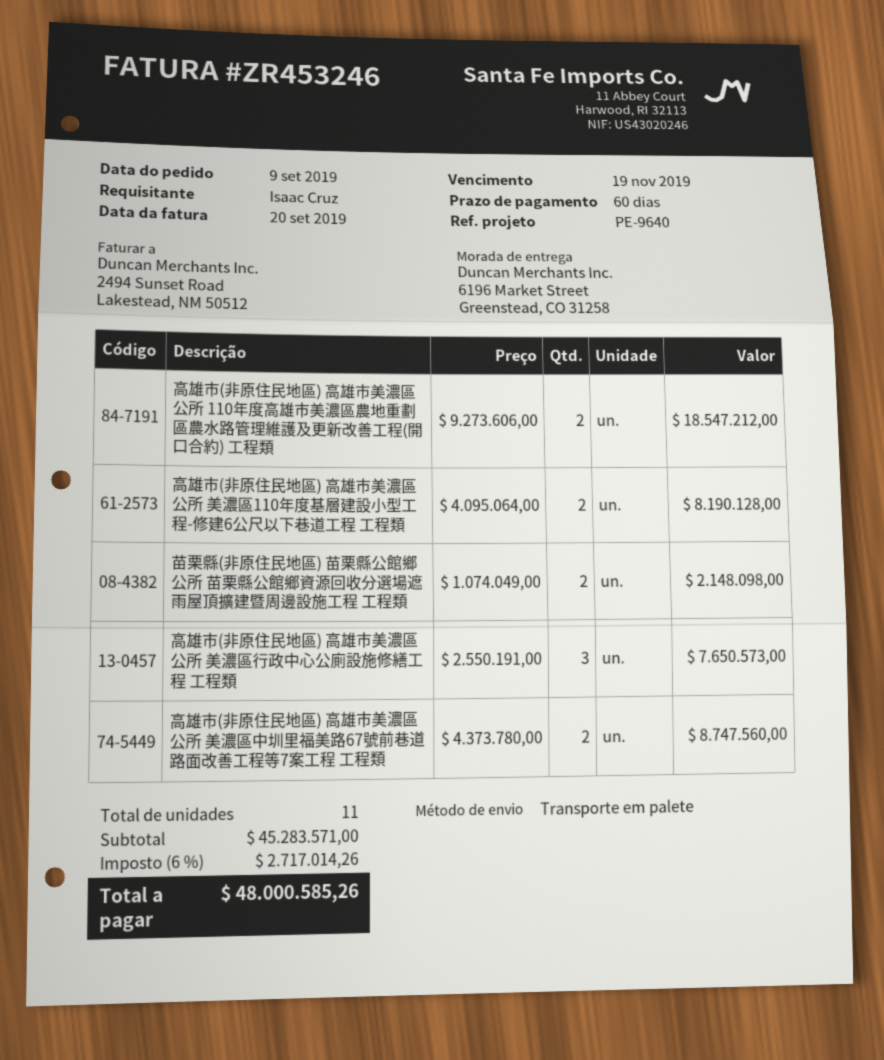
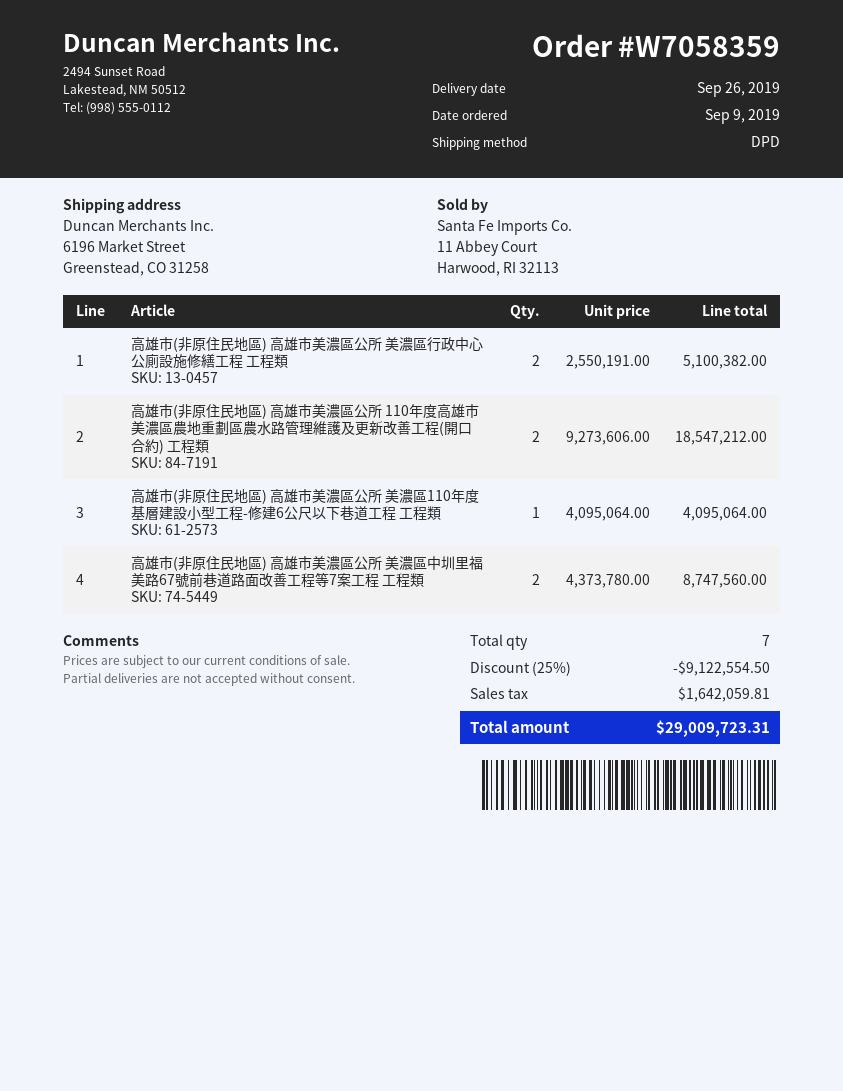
shipping method: pallet freight -> DPD
高雄市(非原住民地區) 高雄市美濃區公所 美濃區110年度基層建設小型工程-修建6公尺以下巷道工程 工程類: 2 x 4095064.00 = 8190128.00 -> 1 x 4095064.00 = 4095064.00
苗栗縣(非原住民地區) 苗栗縣公館鄉公所 苗栗縣公館鄉資源回收分選場遮雨屋頂擴建暨周邊設施工程 工程類: 2 x 1074049.00 = 2148098.00 -> none
高雄市(非原住民地區) 高雄市美濃區公所 美濃區行政中心公廁設施修繕工程 工程類: 3 x 2550191.00 = 7650573.00 -> 2 x 2550191.00 = 5100382.00
total quantity: 11 -> 7
discount: none -> 25% = 9122554.50
tax: 2717014.26 -> 1642059.81
total: 48000585.26 -> 29009723.31

